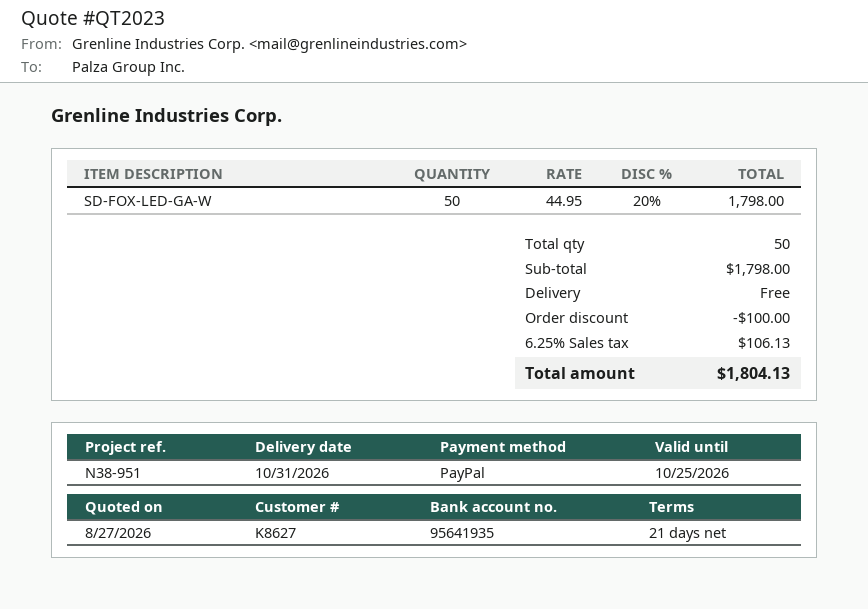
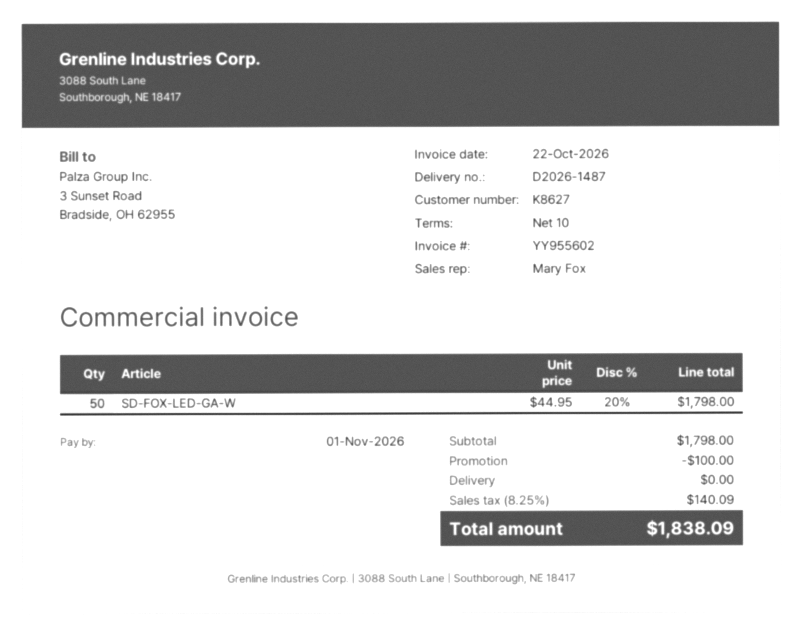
payment terms: 21 days -> 10 days
tax: 6.25% = 106.13 -> 8.25% = 140.09
total: 1804.13 -> 1838.09

